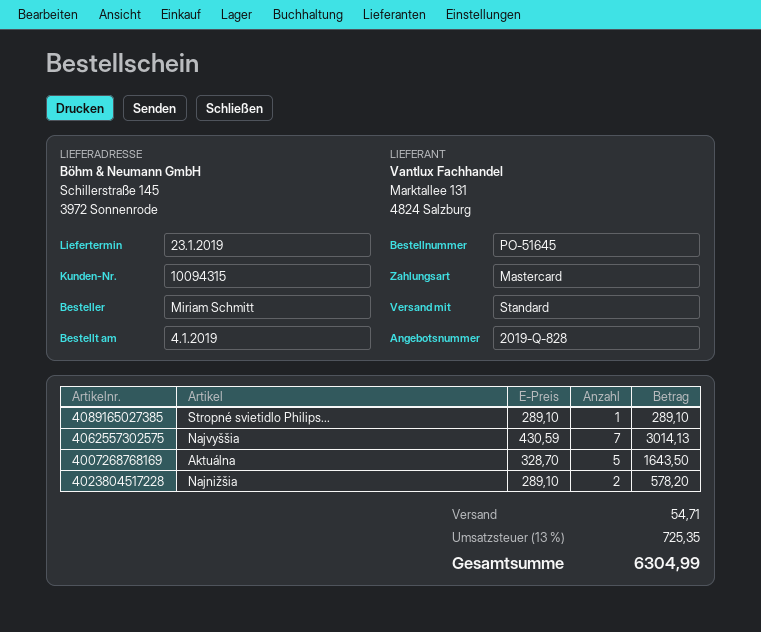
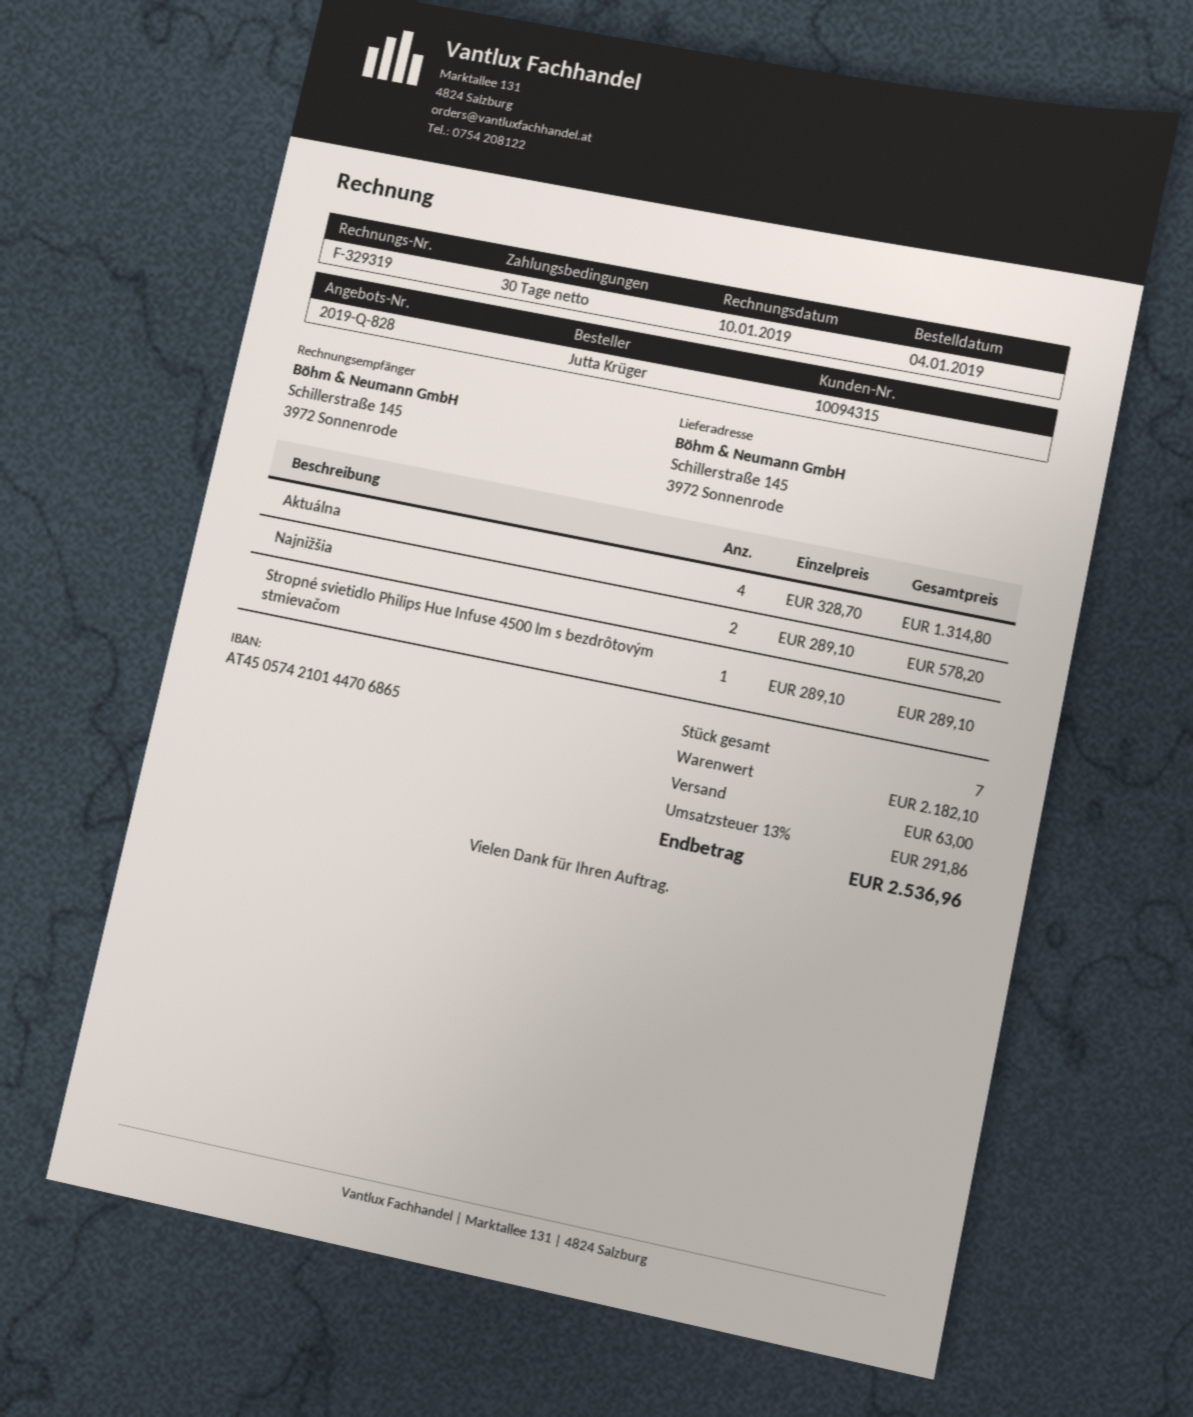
ordered by: Miriam Schmitt -> Jutta Krüger
Najvyššia: 7 x 430.59 = 3014.13 -> none
Aktuálna: 5 x 328.70 = 1643.50 -> 4 x 328.70 = 1314.80
shipping: 54.71 -> 63.00
tax: 13% = 725.35 -> 13% = 291.86
total: 6304.99 -> 2536.96

